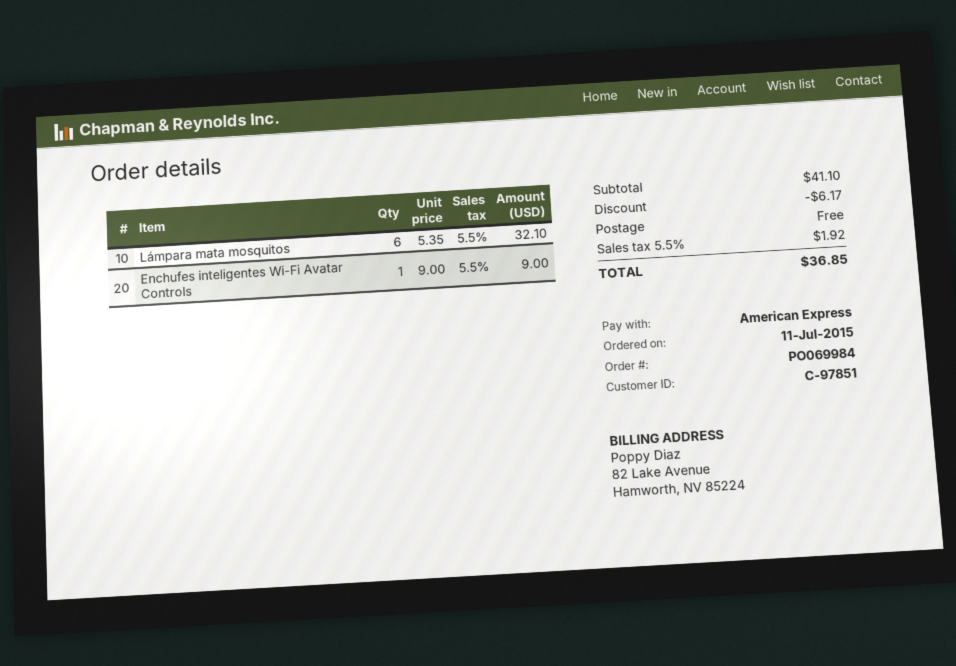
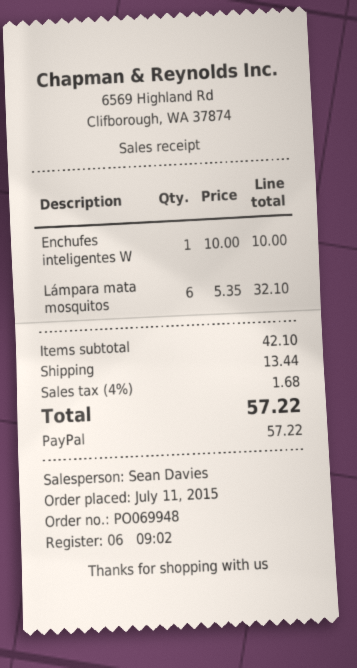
order number: PO069984 -> PO069948
payment method: American Express -> PayPal
Enchufes inteligentes Wi-Fi Avatar Controls: 1 x 9.00 = 9.00 -> 1 x 10.00 = 10.00
subtotal: 41.10 -> 42.10
discount: 6.17 -> none
shipping: 0.00 -> 13.44
tax: 5.5% = 1.92 -> 4% = 1.68
total: 36.85 -> 57.22

